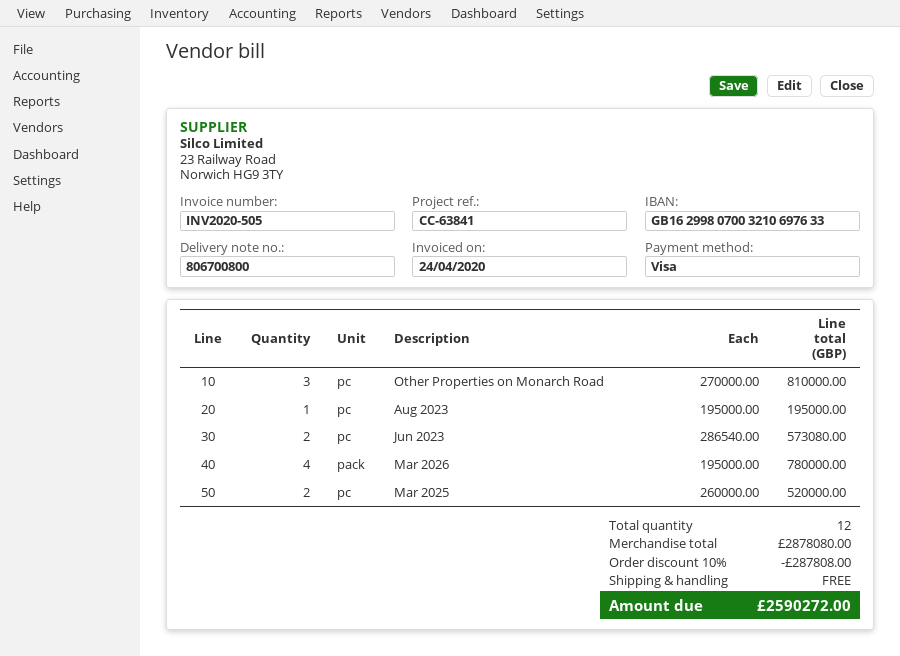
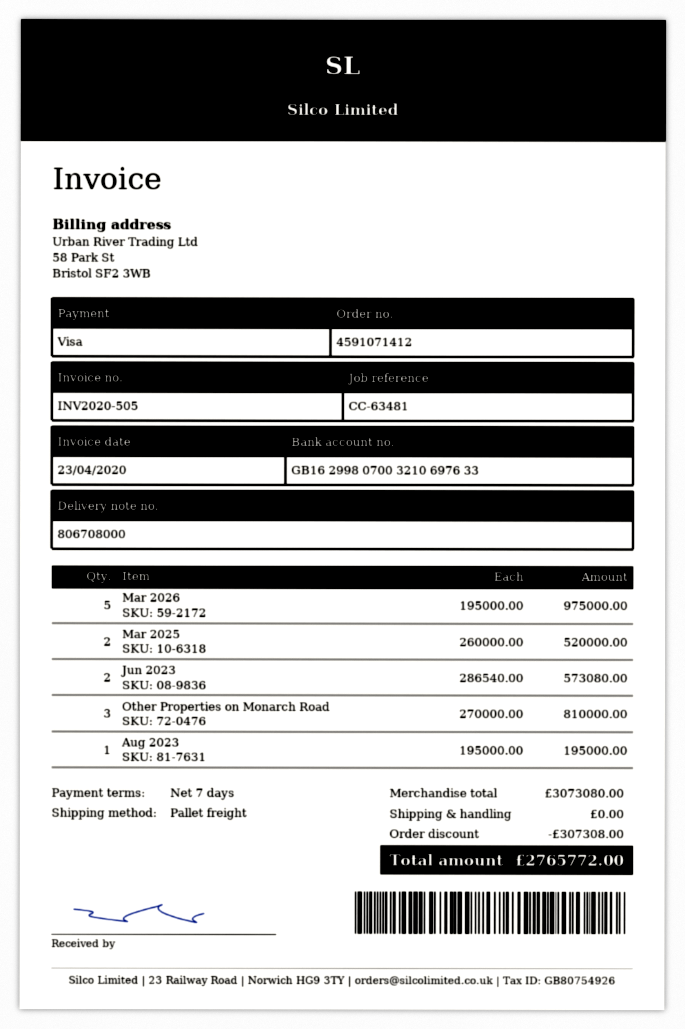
delivery note number: 806700800 -> 806708000
invoice date: 2020-04-24 -> 2020-04-23
reference: CC-63841 -> CC-63481
Mar 2026: 4 x 195000.00 = 780000.00 -> 5 x 195000.00 = 975000.00
subtotal: 2878080.00 -> 3073080.00
discount: 287808.00 -> 307308.00
total: 2590272.00 -> 2765772.00

